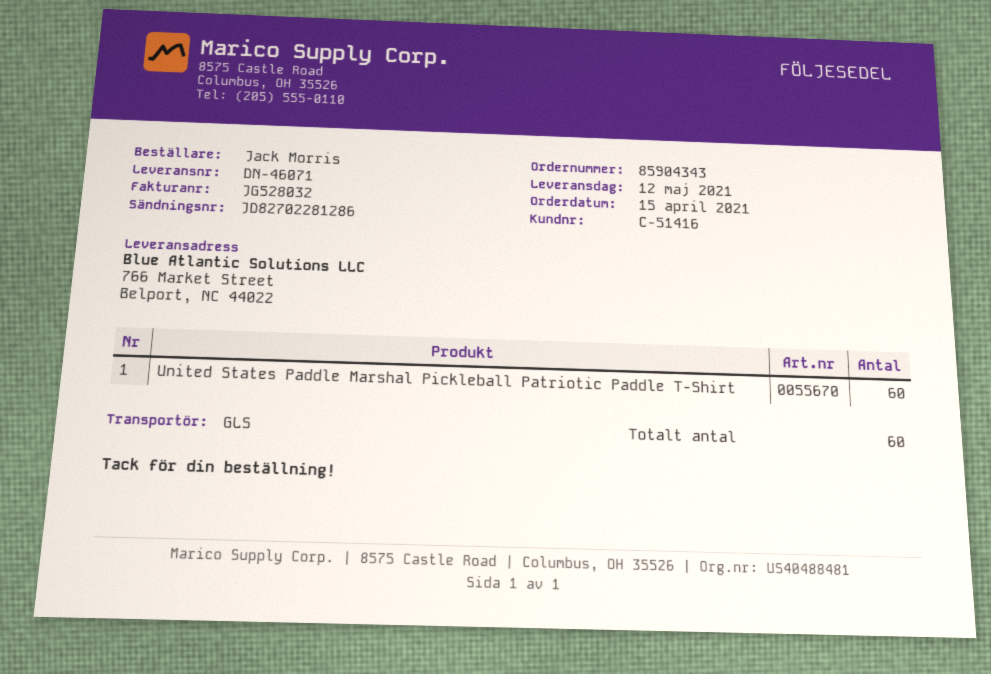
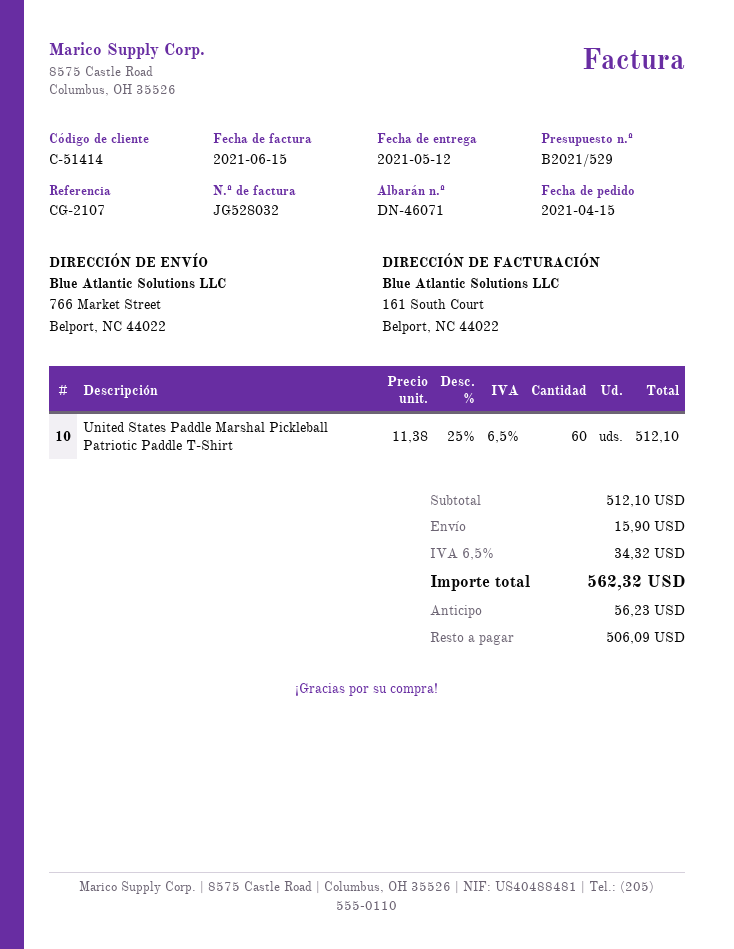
customer number: C-51416 -> C-51414

